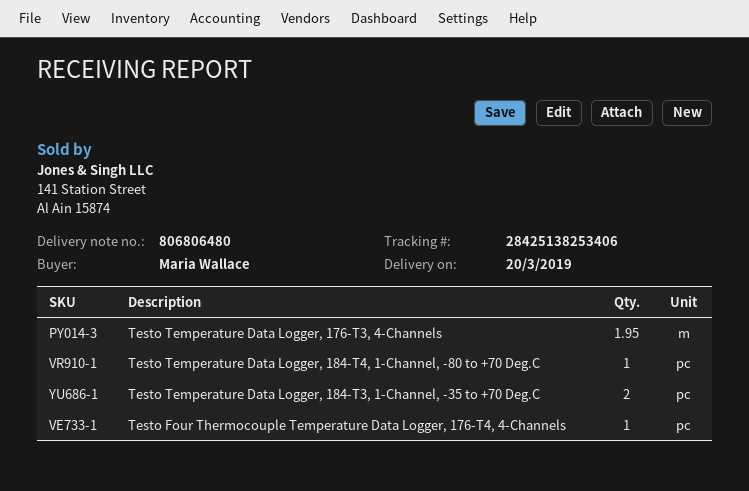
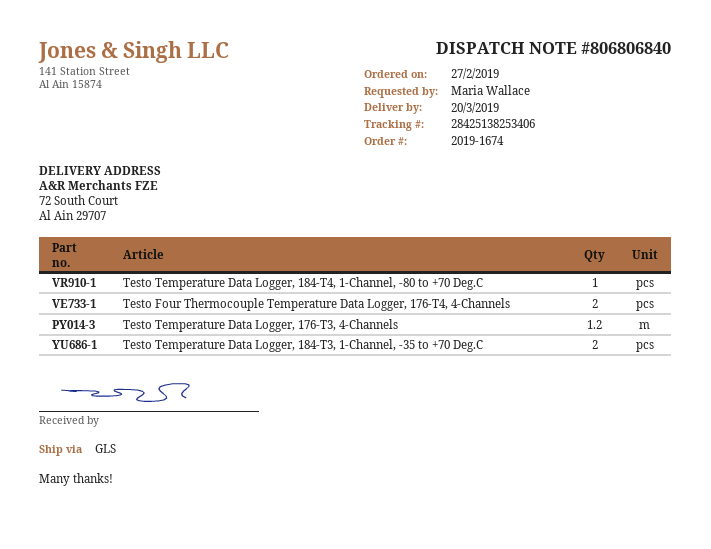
delivery note number: 806806480 -> 806806840
Testo Temperature Data Logger, 176-T3, 4-Channels: 1.95 -> 1.2
Testo Four Thermocouple Temperature Data Logger, 176-T4, 4-Channels: 1 -> 2

